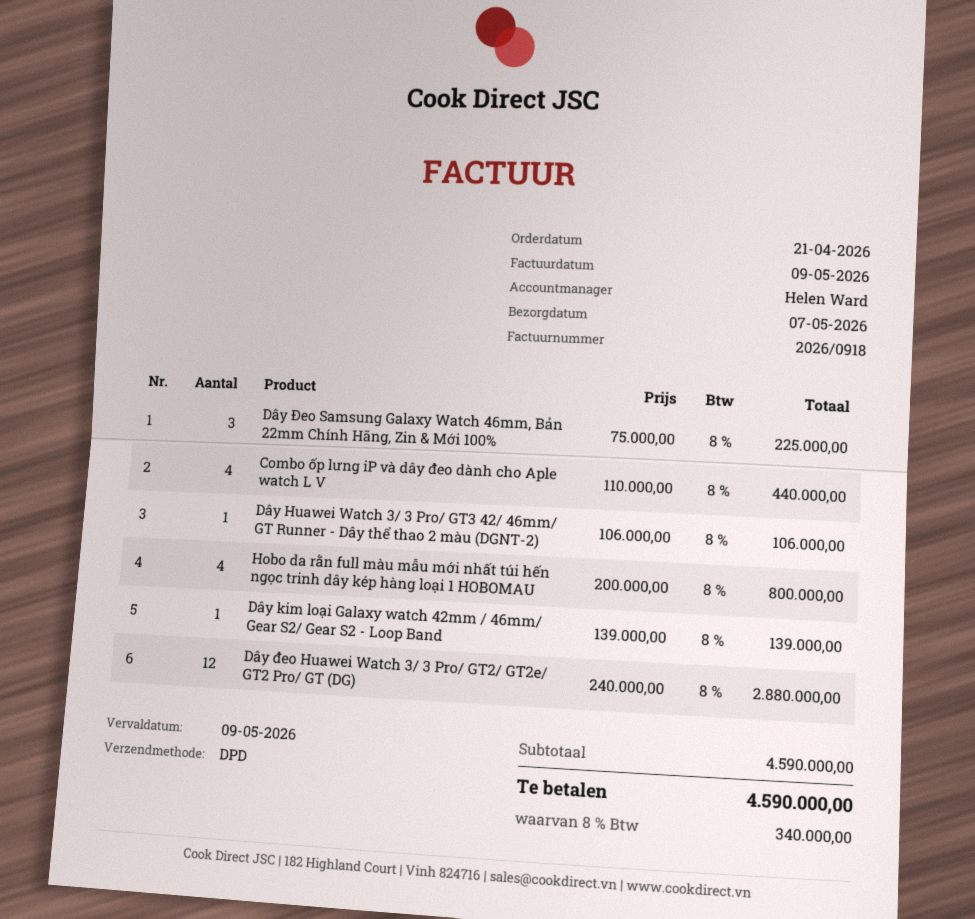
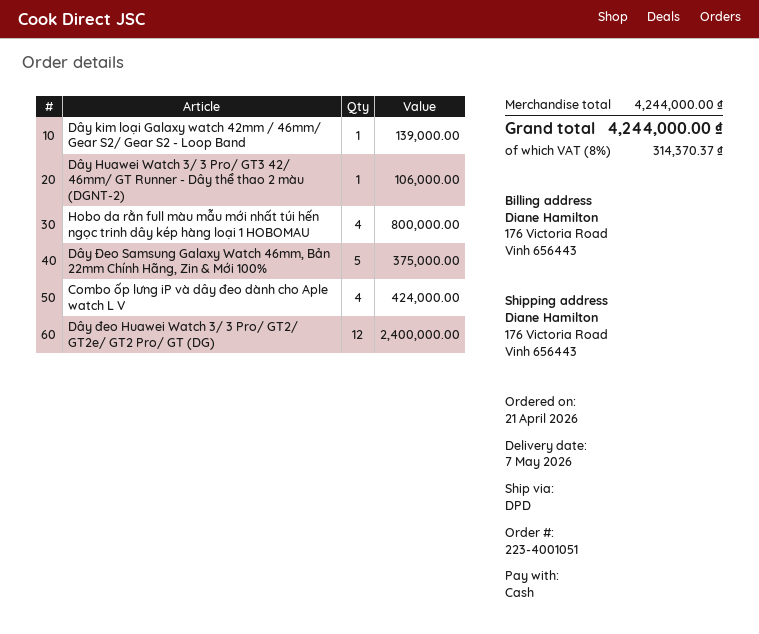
Dây Đeo Samsung Galaxy Watch 46mm, Bản 22mm Chính Hãng, Zin & Mới 100%: 3 for 225000.00 -> 5 for 375000.00
Combo ốp lưng iP và dây đeo dành cho Aple watch L V: 4 for 440000.00 -> 4 for 424000.00
Dây đeo Huawei Watch 3/ 3 Pro/ GT2/ GT2e/ GT2 Pro/ GT (DG): 12 for 2880000.00 -> 12 for 2400000.00
subtotal: 4590000.00 -> 4244000.00
tax: 8% = 340000.00 -> 8% = 314370.37
total: 4590000.00 -> 4244000.00

